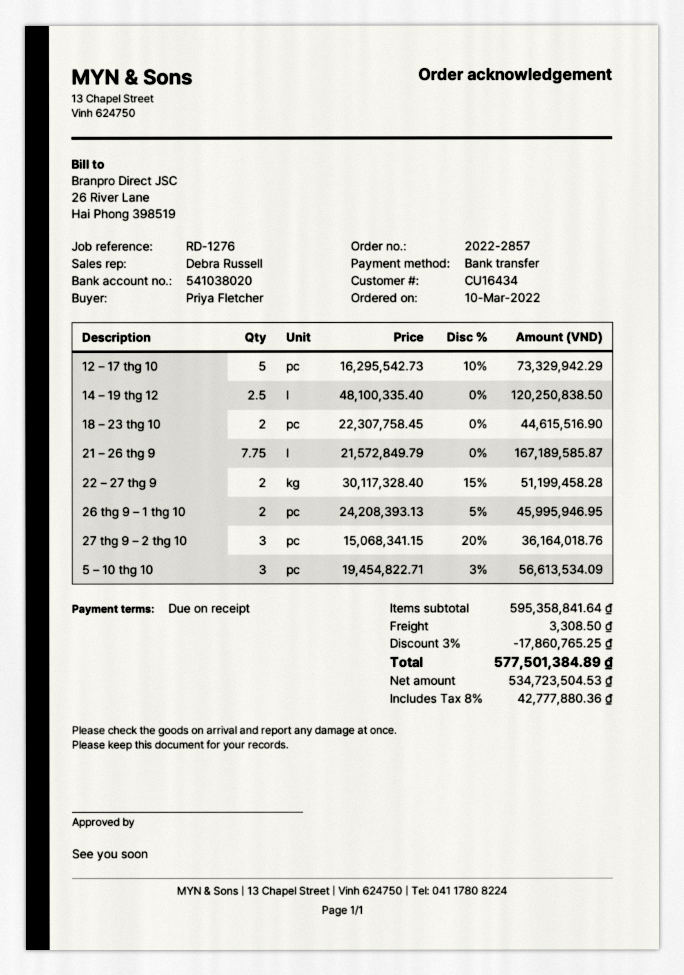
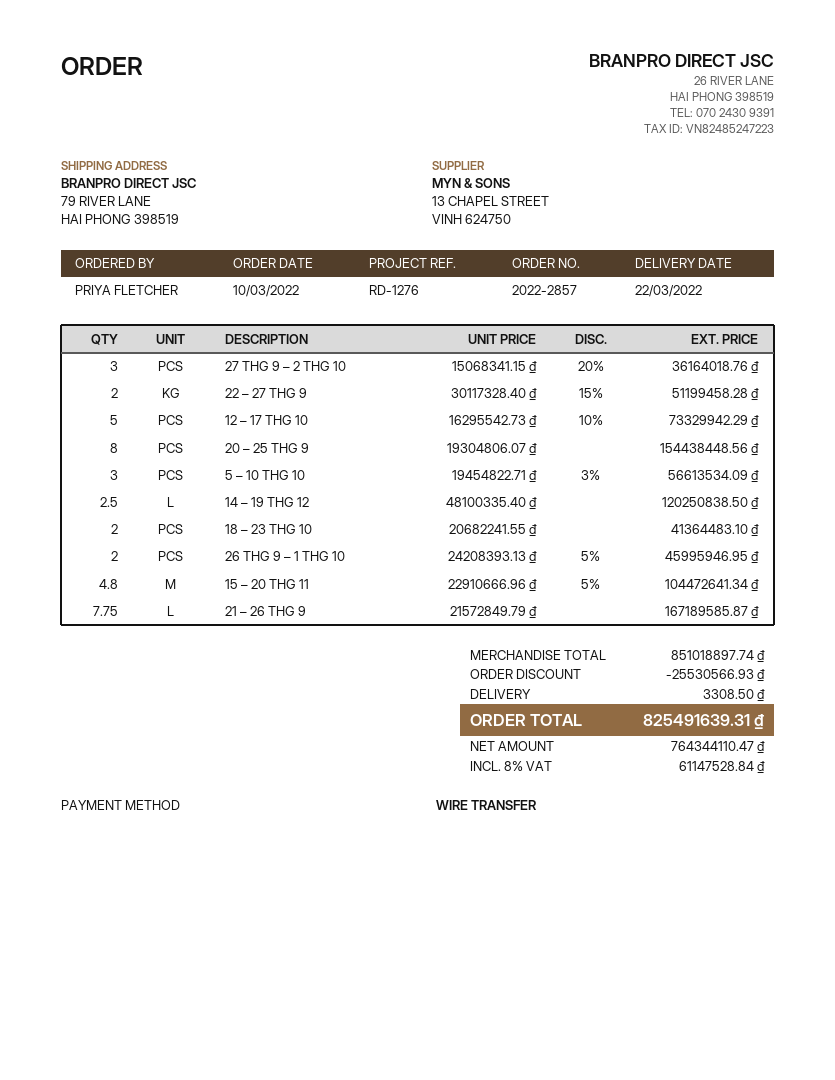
18 – 23 thg 10: 2 x 22307758.45 = 44615516.90 -> 2 x 20682241.55 = 41364483.10
20 – 25 THG 9: none -> 8 x 19304806.07 = 154438448.56
15 – 20 THG 11: none -> 4.8 x 22910666.96 - 5% = 104472641.34
subtotal: 595358841.64 -> 851018897.74
discount: 17860765.25 -> 25530566.93
net: 534723504.53 -> 764344110.47
tax: 8% = 42777880.36 -> 8% = 61147528.84
total: 577501384.89 -> 825491639.31

